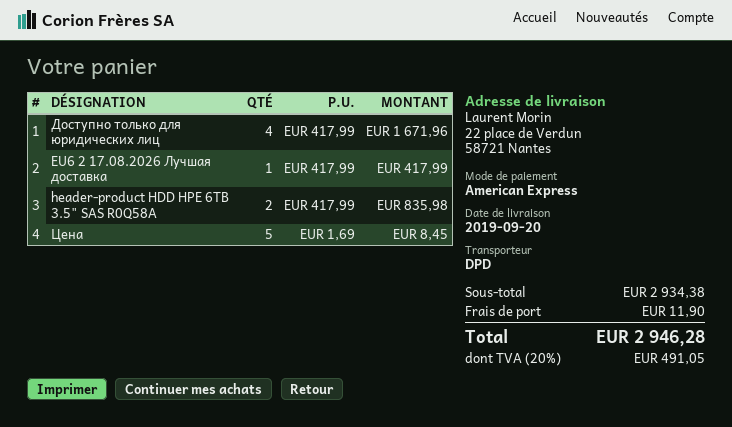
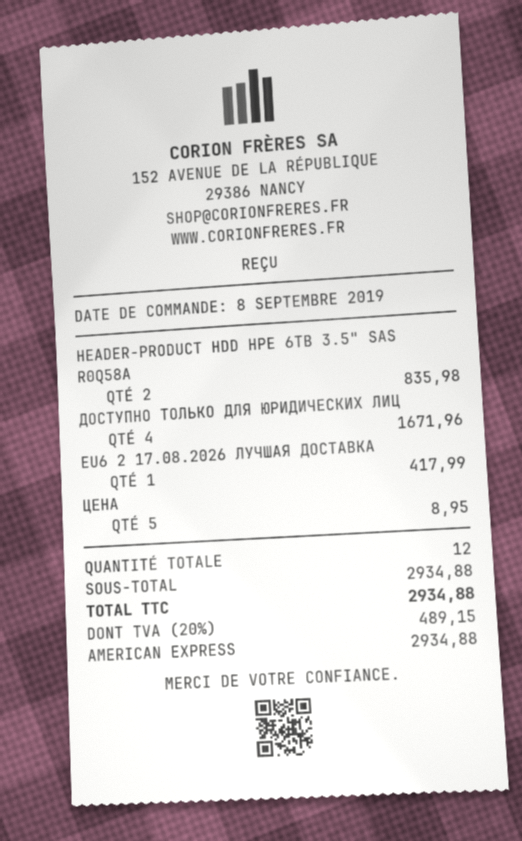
Цена: 5 for 8.45 -> 5 for 8.95
subtotal: 2934.38 -> 2934.88
shipping: 11.90 -> none
tax: 20% = 491.05 -> 20% = 489.15
total: 2946.28 -> 2934.88

